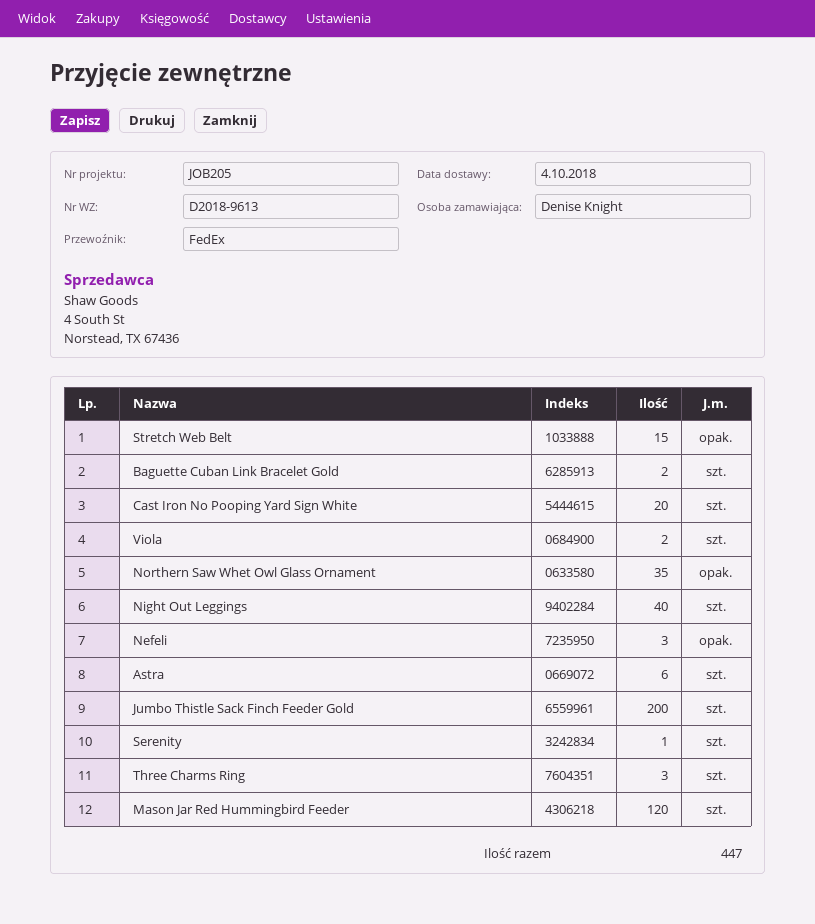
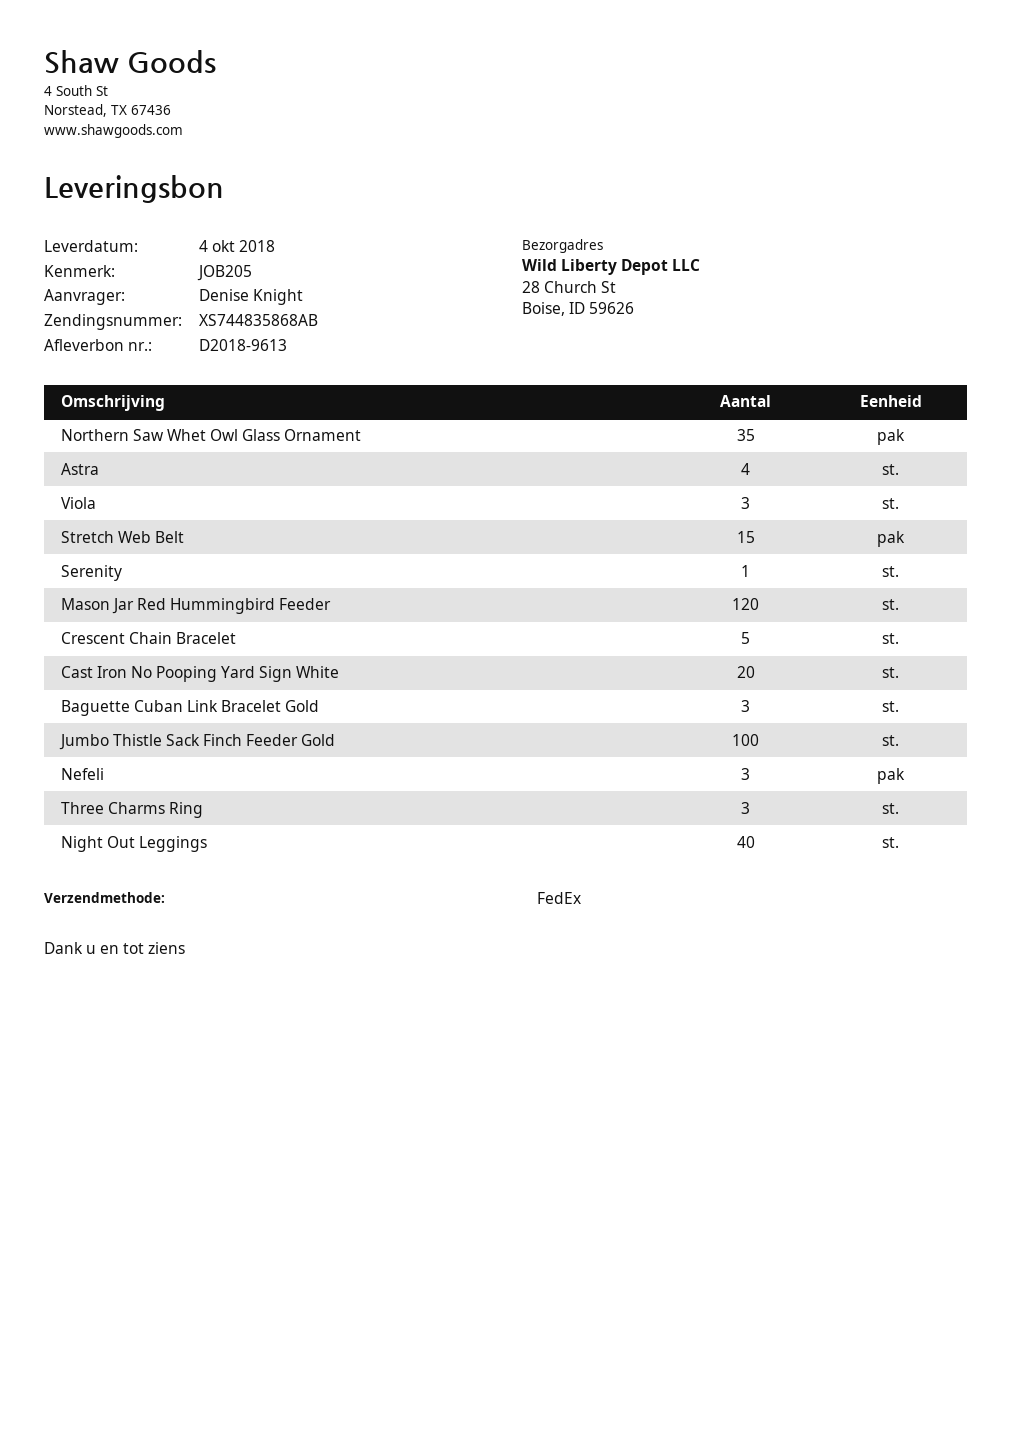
Baguette Cuban Link Bracelet Gold: 2 -> 3
Viola: 2 -> 3
Astra: 6 -> 4
Jumbo Thistle Sack Finch Feeder Gold: 200 -> 100
Crescent Chain Bracelet: none -> 5

